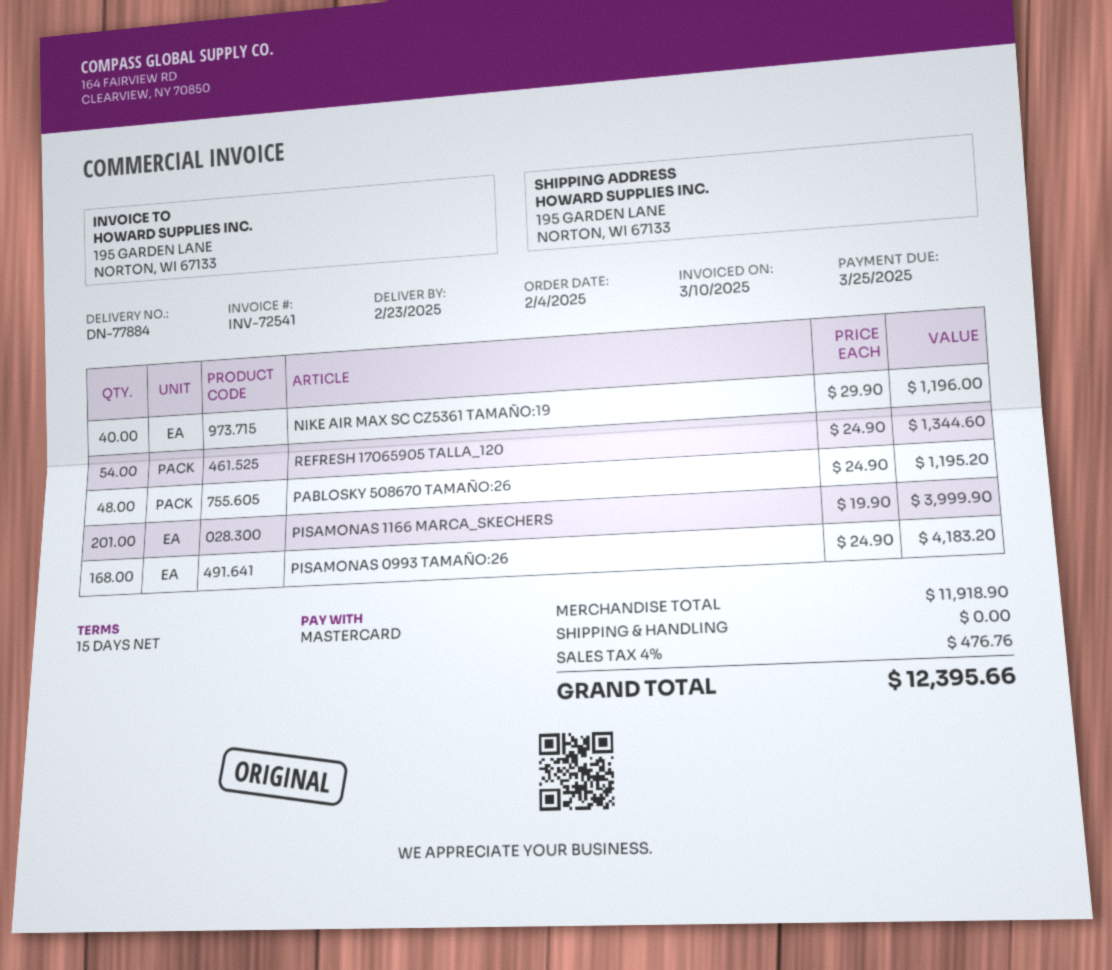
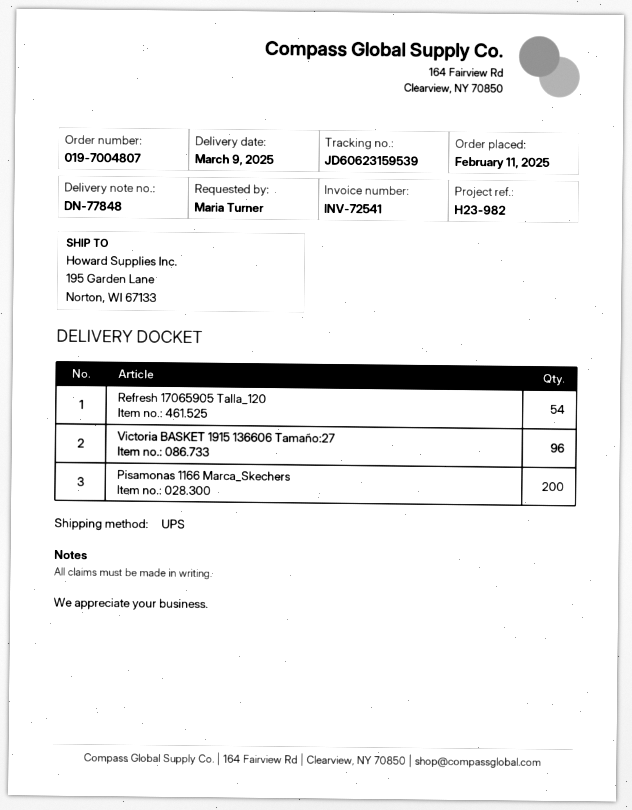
order date: 2025-02-04 -> 2025-02-11
delivery note number: DN-77884 -> DN-77848
delivery date: 2025-02-23 -> 2025-03-09
NIKE AIR MAX SC CZ5361 TAMAÑO:19: 40 -> none
PABLOSKY 508670 TAMAÑO:26: 48 -> none
PISAMONAS 1166 MARCA_SKECHERS: 201 -> 200
PISAMONAS 0993 TAMAÑO:26: 168 -> none
Victoria BASKET 1915 136606 Tamaño:27: none -> 96

